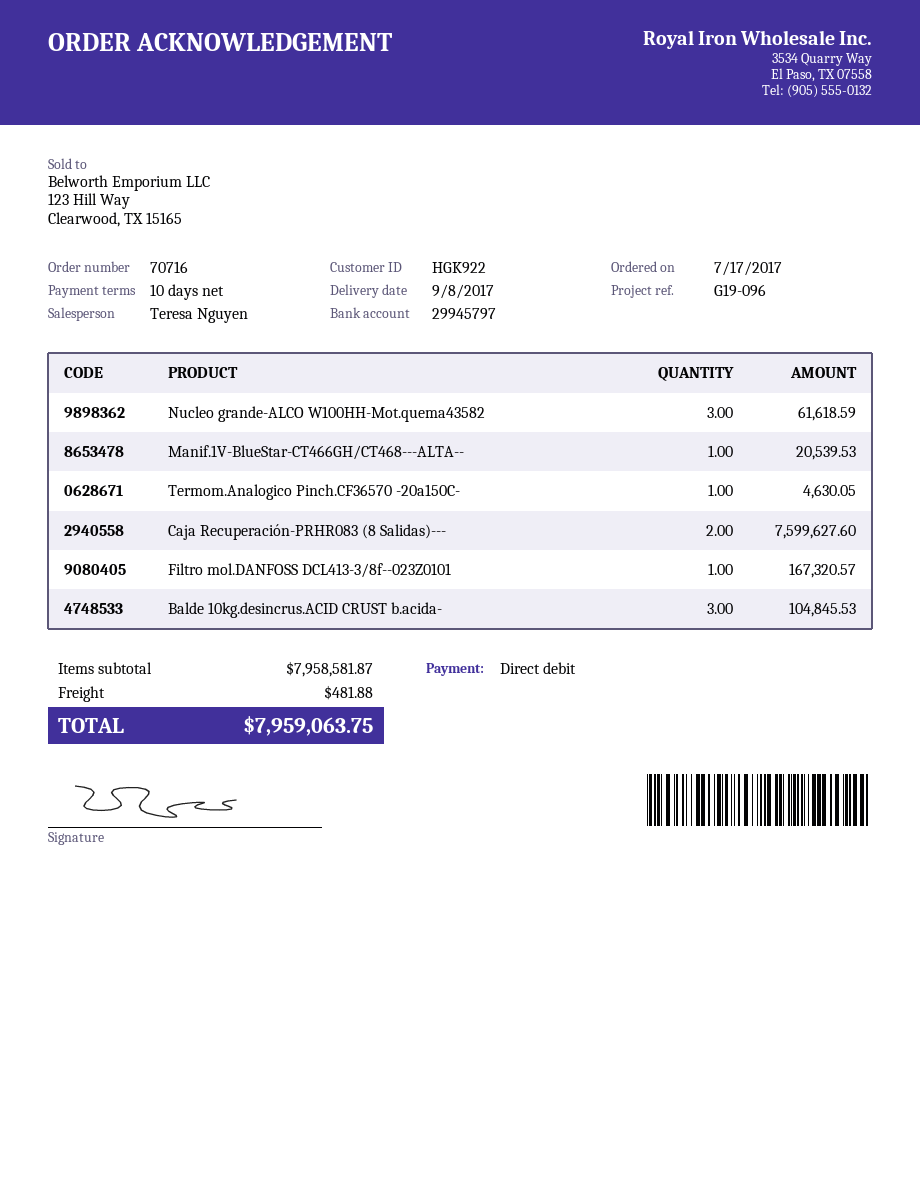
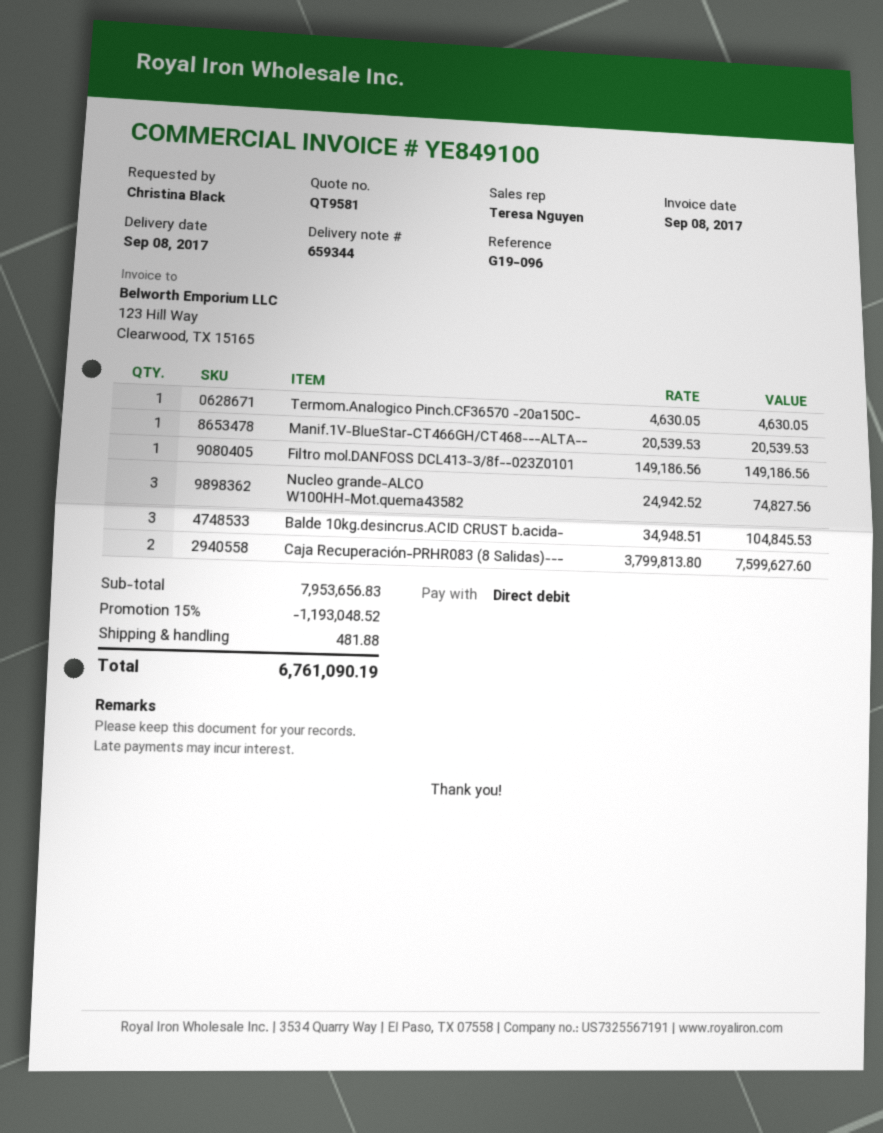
Nucleo grande-ALCO W100HH-Mot.quema43582: 3 for 61618.59 -> 3 for 74827.56
Filtro mol.DANFOSS DCL413-3/8f--023Z0101: 1 for 167320.57 -> 1 for 149186.56
subtotal: 7958581.87 -> 7953656.83
discount: none -> 15% = 1193048.52
total: 7959063.75 -> 6761090.19

